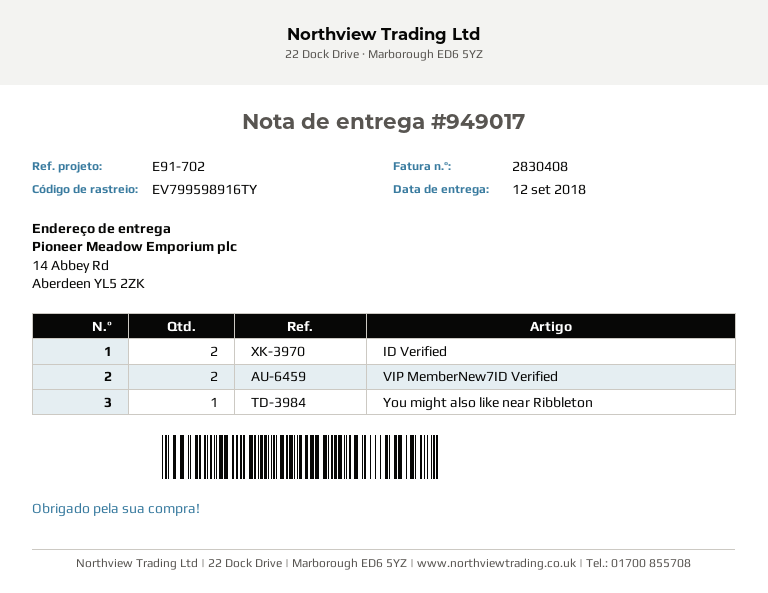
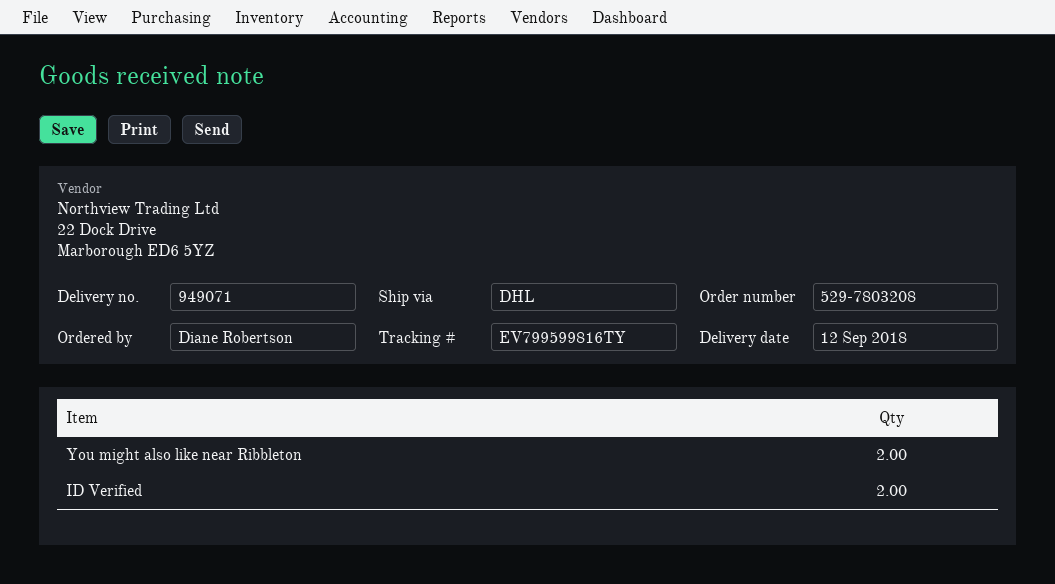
delivery note number: 949017 -> 949071
tracking number: EV799598916TY -> EV799599816TY
VIP MemberNew7ID Verified: 2 -> none
You might also like near Ribbleton: 1 -> 2

